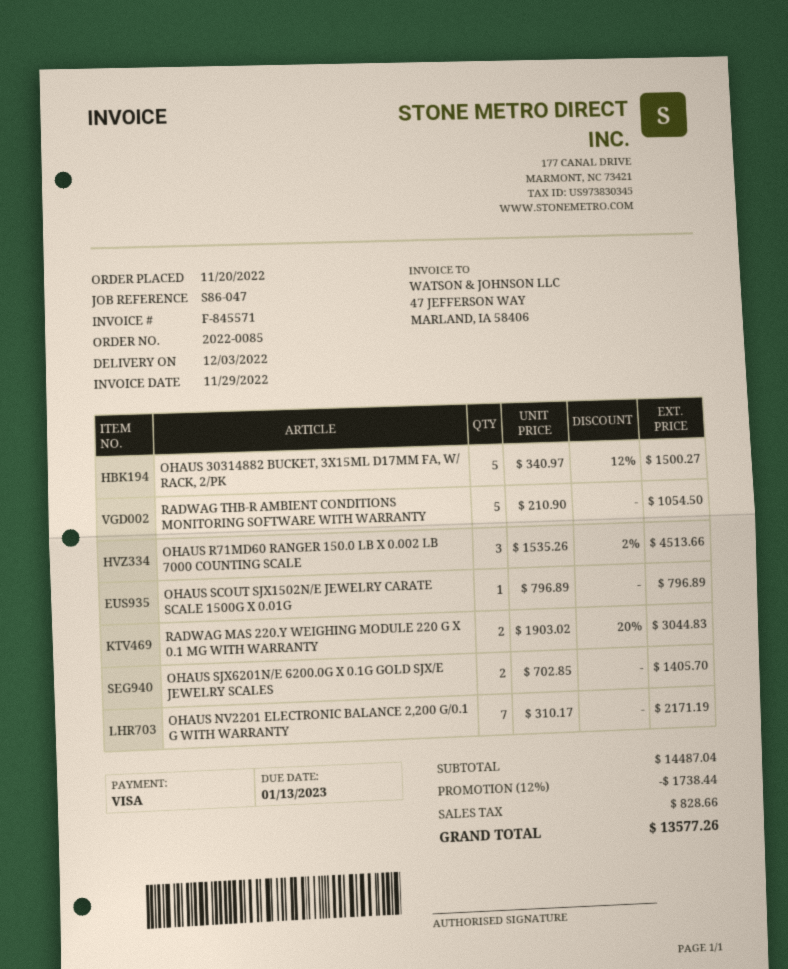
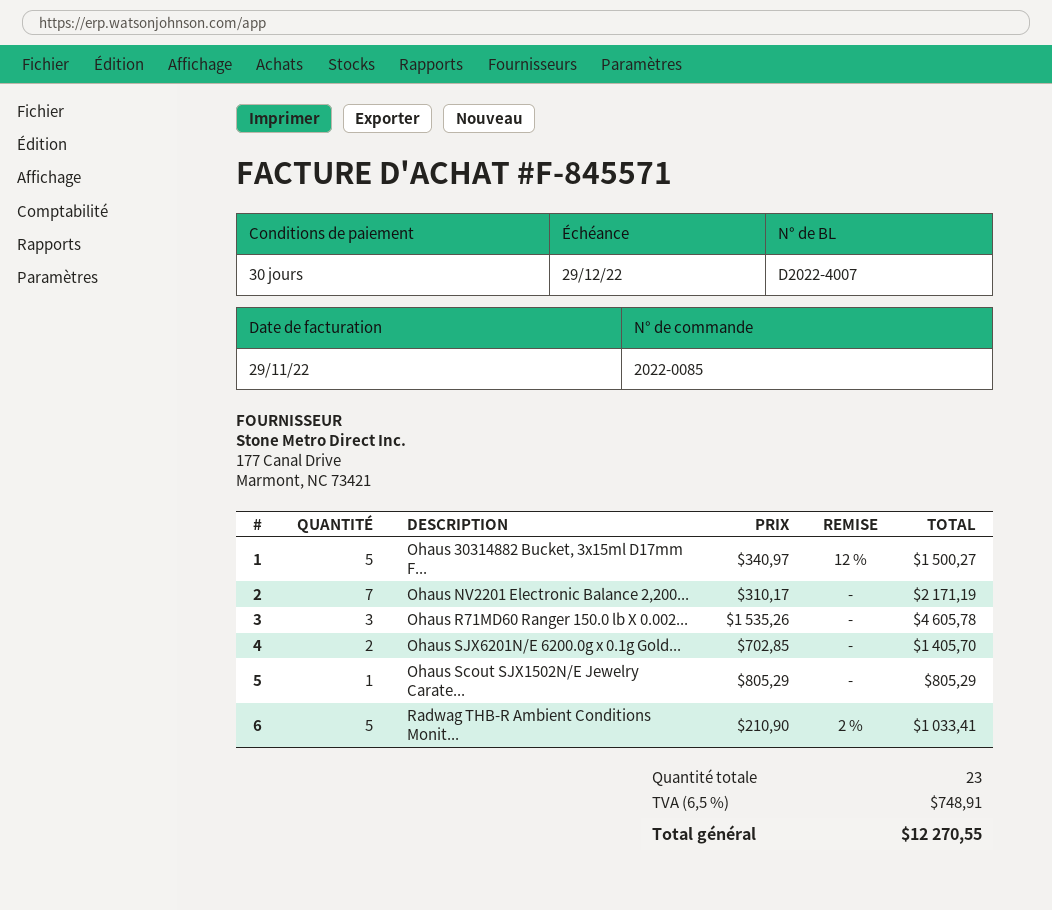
due date: 2023-01-13 -> 2022-12-29
RADWAG THB-R AMBIENT CONDITIONS MONITORING SOFTWARE WITH WARRANTY: 5 x 210.90 = 1054.50 -> 5 x 210.90 - 2% = 1033.41
OHAUS R71MD60 RANGER 150.0 LB X 0.002 LB 7000 COUNTING SCALE: 3 x 1535.26 - 2% = 4513.66 -> 3 x 1535.26 = 4605.78
OHAUS SCOUT SJX1502N/E JEWELRY CARATE SCALE 1500G X 0.01G: 1 x 796.89 = 796.89 -> 1 x 805.29 = 805.29
RADWAG MAS 220.Y WEIGHING MODULE 220 G X 0.1 MG WITH WARRANTY: 2 x 1903.02 - 20% = 3044.83 -> none
discount: 12% = 1738.44 -> none
tax: 828.66 -> 748.91
total: 13577.26 -> 12270.55

